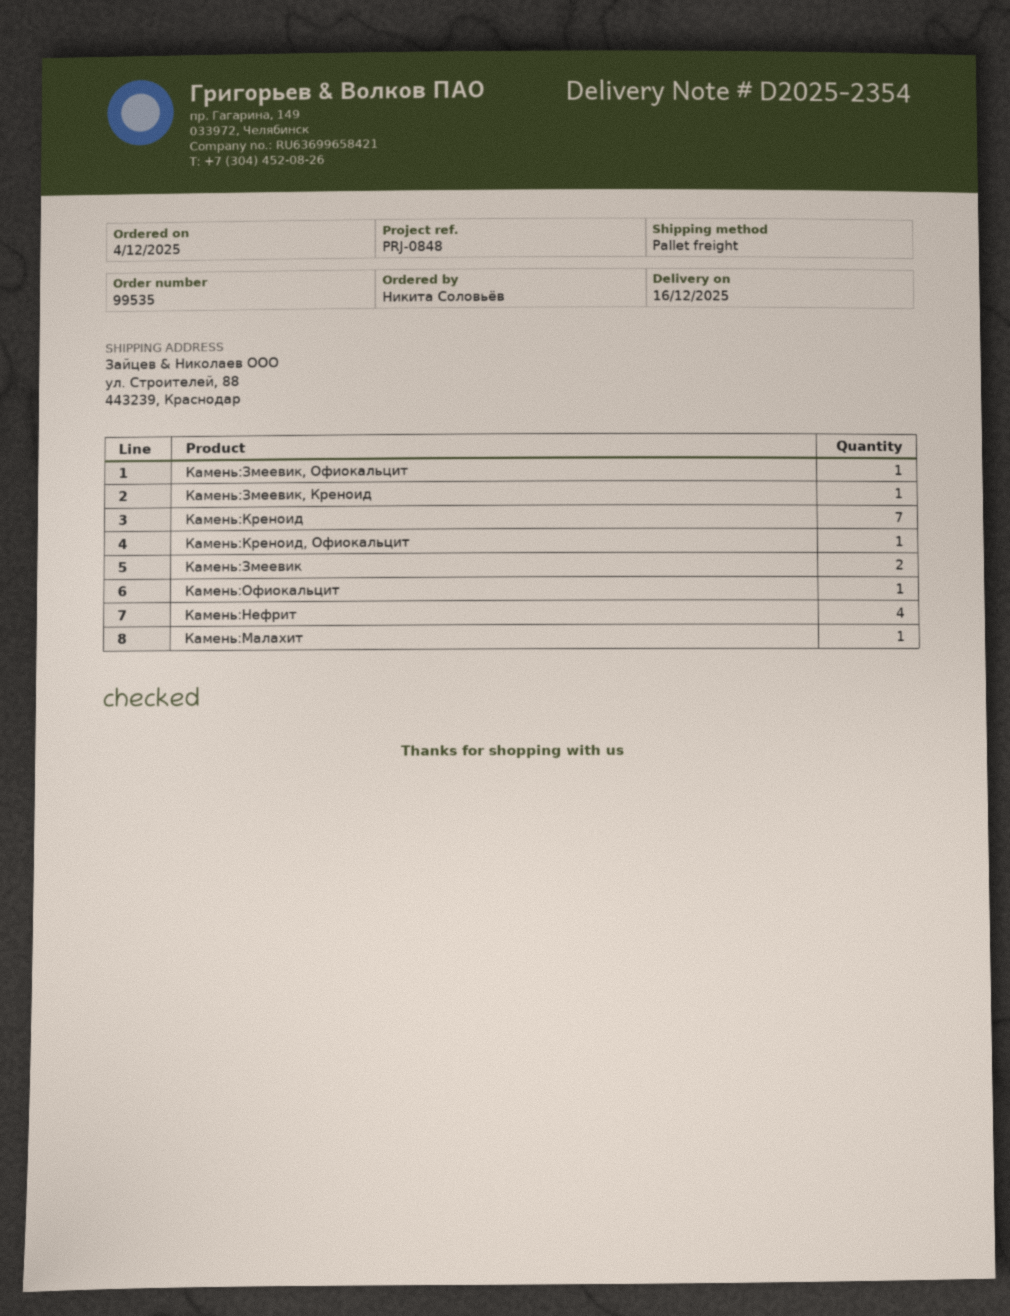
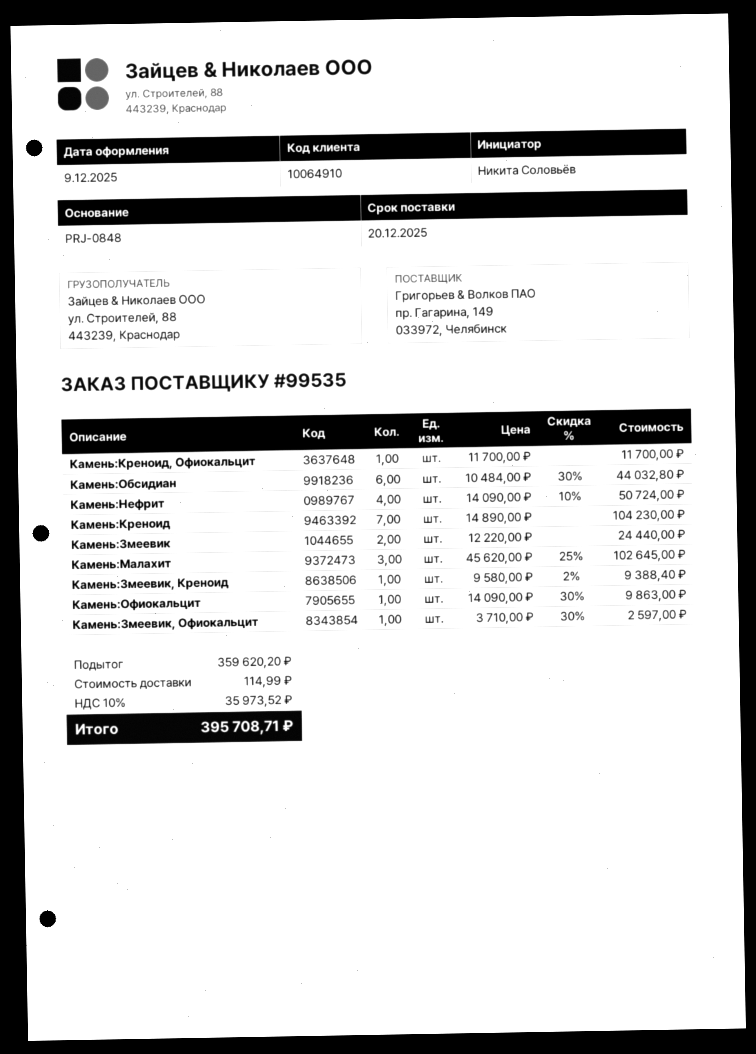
order date: 2025-12-04 -> 2025-12-09
delivery date: 2025-12-16 -> 2025-12-20
Камень:Малахит: 1 -> 3
Камень:Обсидиан: none -> 6

